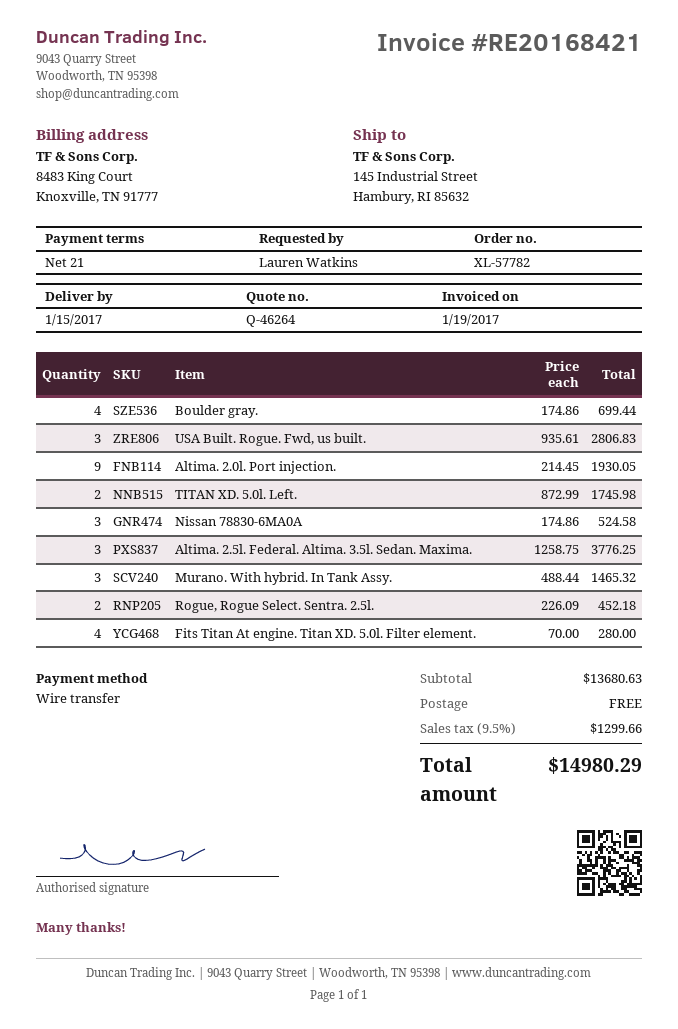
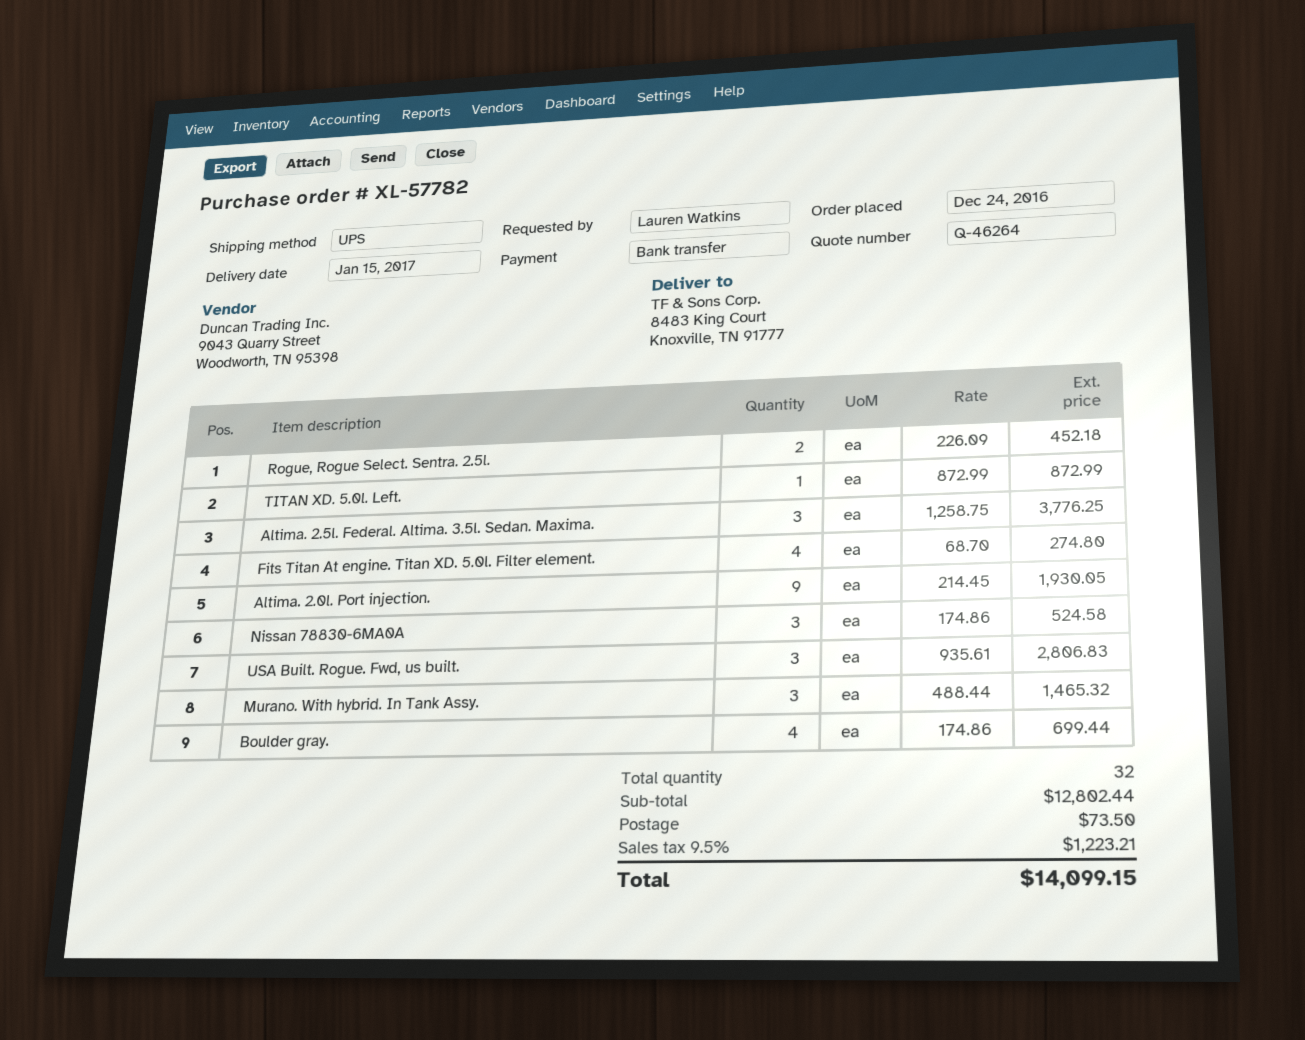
ship to: 145 Industrial Street, Hambury, RI 85632 -> 8483 King Court, Knoxville, TN 91777
TITAN XD. 5.0l. Left.: 2 x 872.99 = 1745.98 -> 1 x 872.99 = 872.99
Fits Titan At engine. Titan XD. 5.0l. Filter element.: 4 x 70.00 = 280.00 -> 4 x 68.70 = 274.80
subtotal: 13680.63 -> 12802.44
shipping: 0.00 -> 73.50
tax: 9.5% = 1299.66 -> 9.5% = 1223.21
total: 14980.29 -> 14099.15

